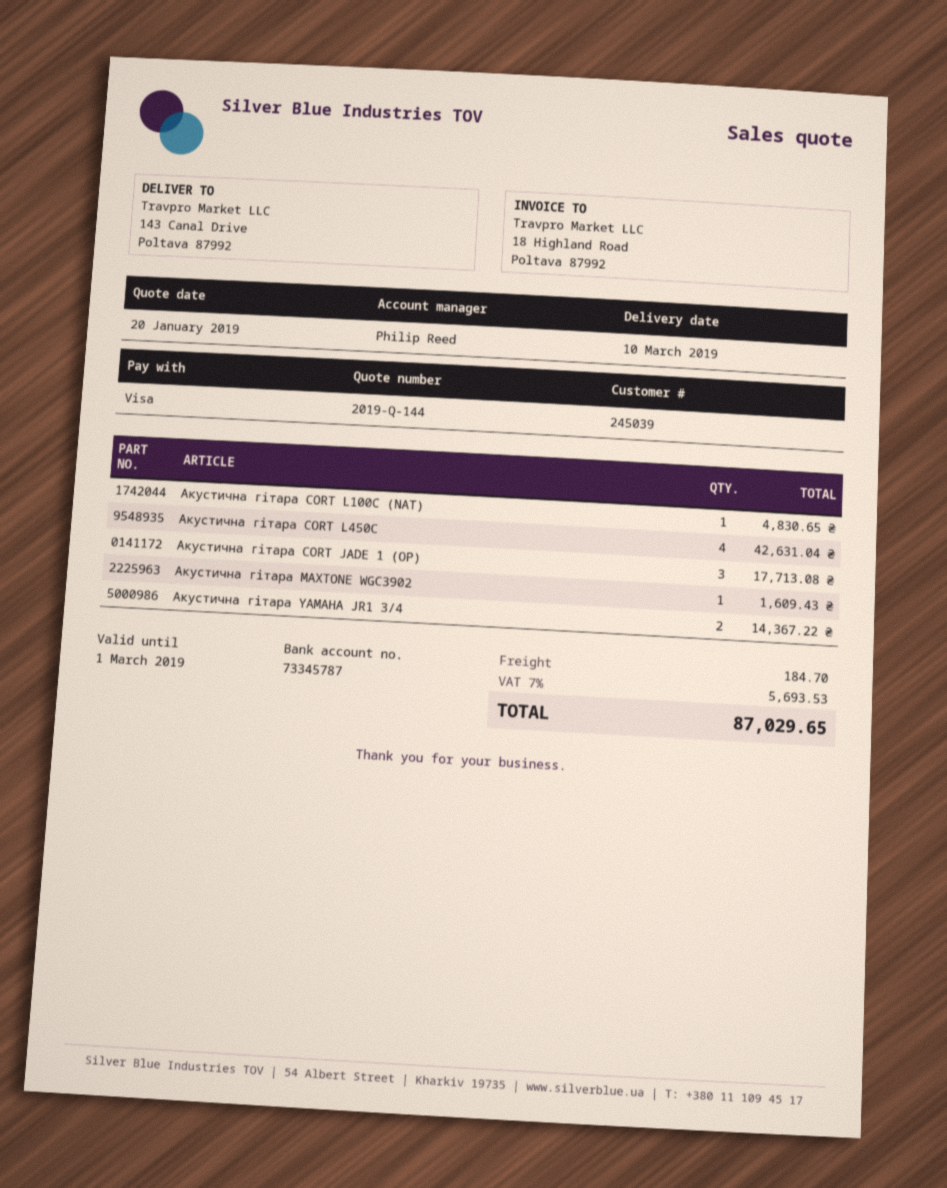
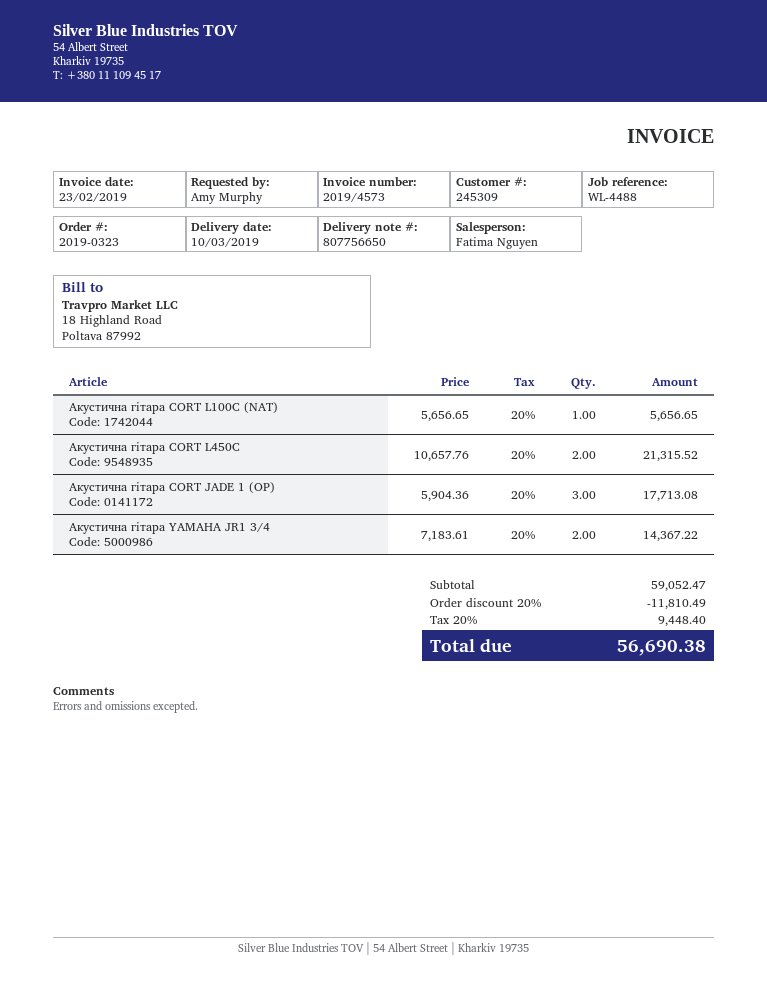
customer number: 245039 -> 245309
sales rep: Philip Reed -> Fatima Nguyen
Акустична гітара CORT L100C (NAT): 1 for 4830.65 -> 1 for 5656.65
Акустична гітара CORT L450C: 4 for 42631.04 -> 2 for 21315.52
Акустична гітара MAXTONE WGC3902: 1 for 1609.43 -> none
discount: none -> 20% = 11810.49
shipping: 184.70 -> none
tax: 7% = 5693.53 -> 20% = 9448.40
total: 87029.65 -> 56690.38

